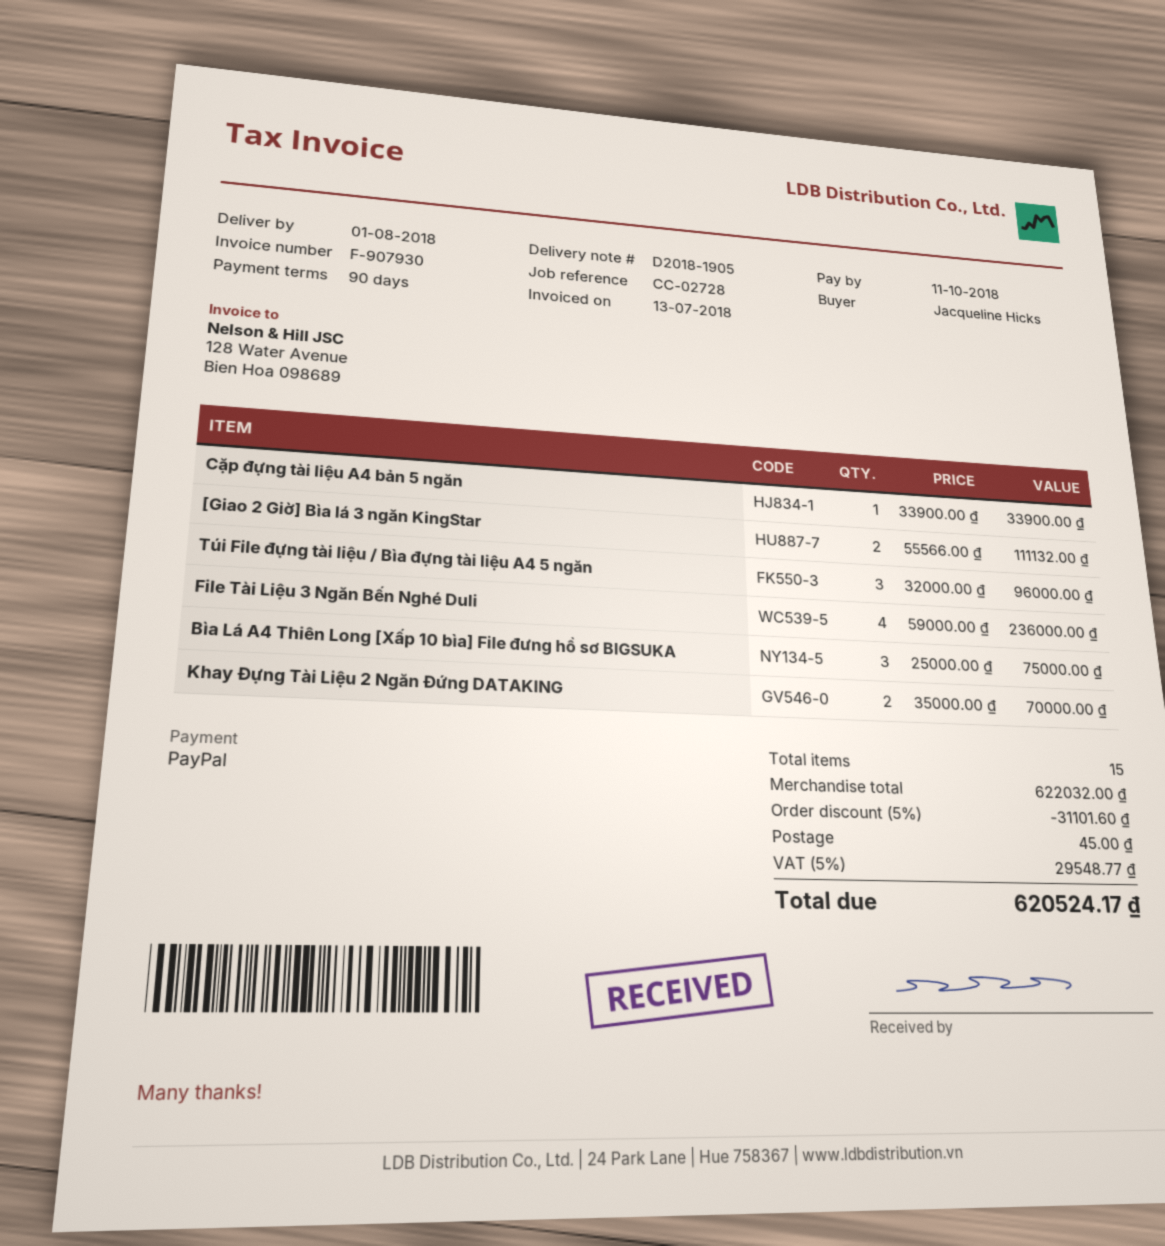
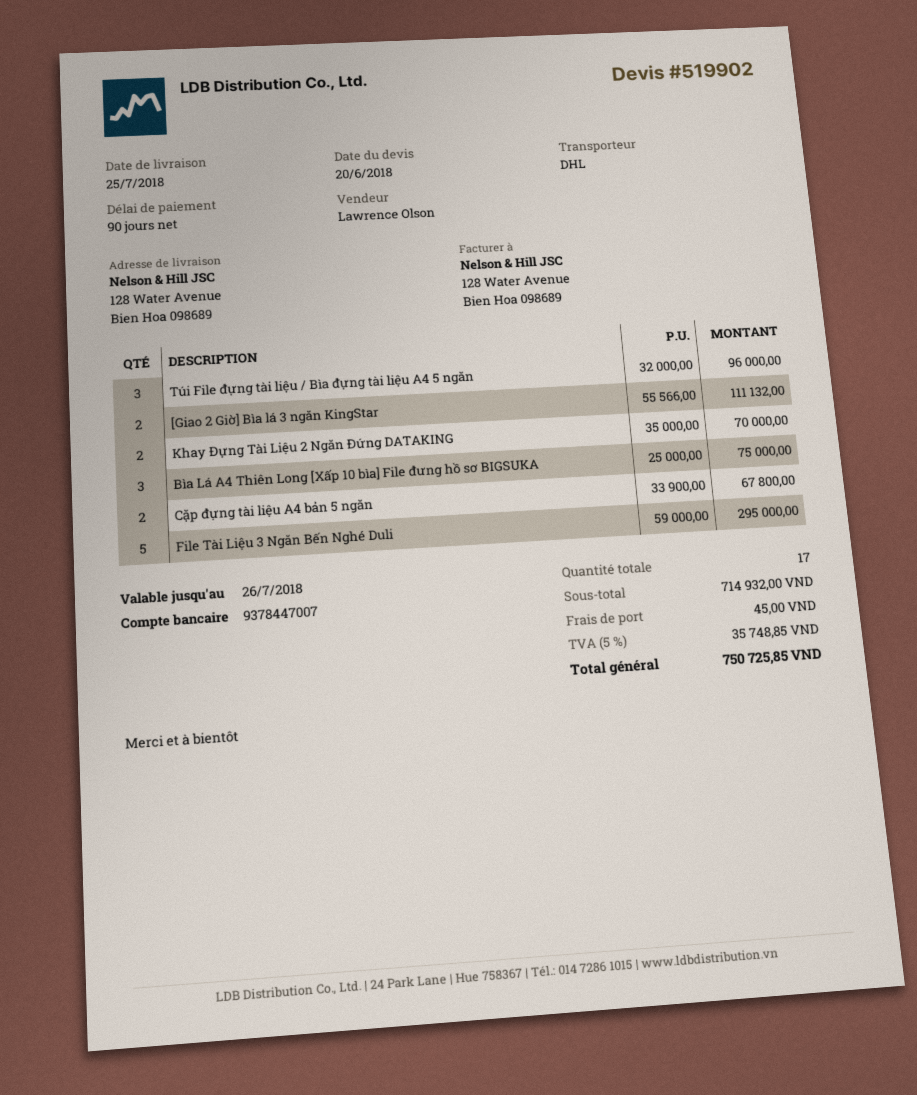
delivery date: 2018-08-01 -> 2018-07-25
Cặp đựng tài liệu A4 bản 5 ngăn: 1 x 33900.00 = 33900.00 -> 2 x 33900.00 = 67800.00
File Tài Liệu 3 Ngăn Bến Nghé Duli: 4 x 59000.00 = 236000.00 -> 5 x 59000.00 = 295000.00
total quantity: 15 -> 17
subtotal: 622032.00 -> 714932.00
discount: 5% = 31101.60 -> none
tax: 5% = 29548.77 -> 5% = 35748.85
total: 620524.17 -> 750725.85

